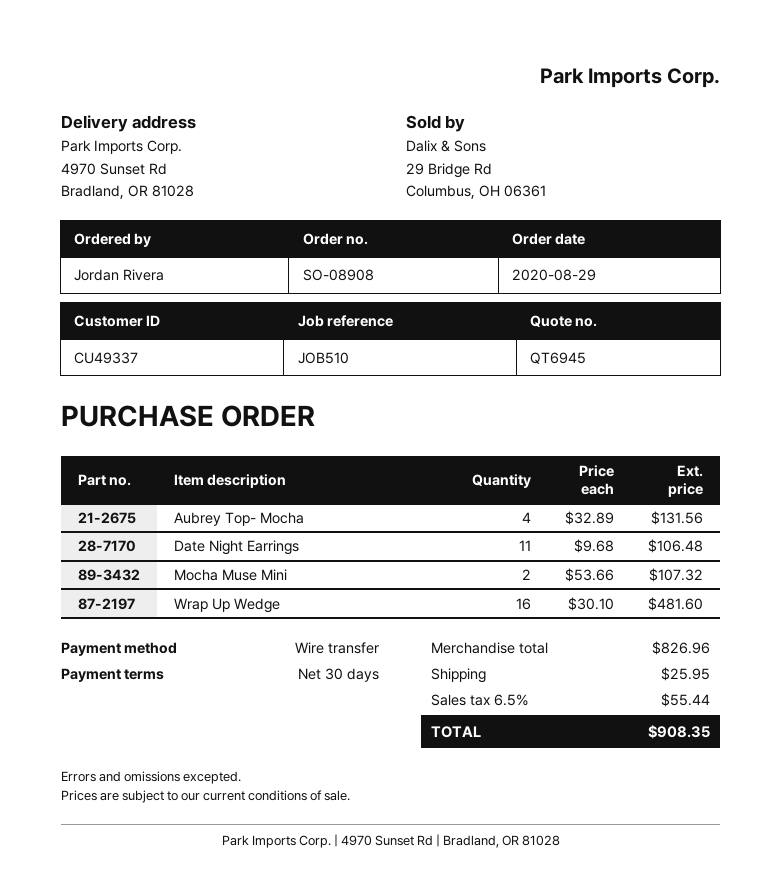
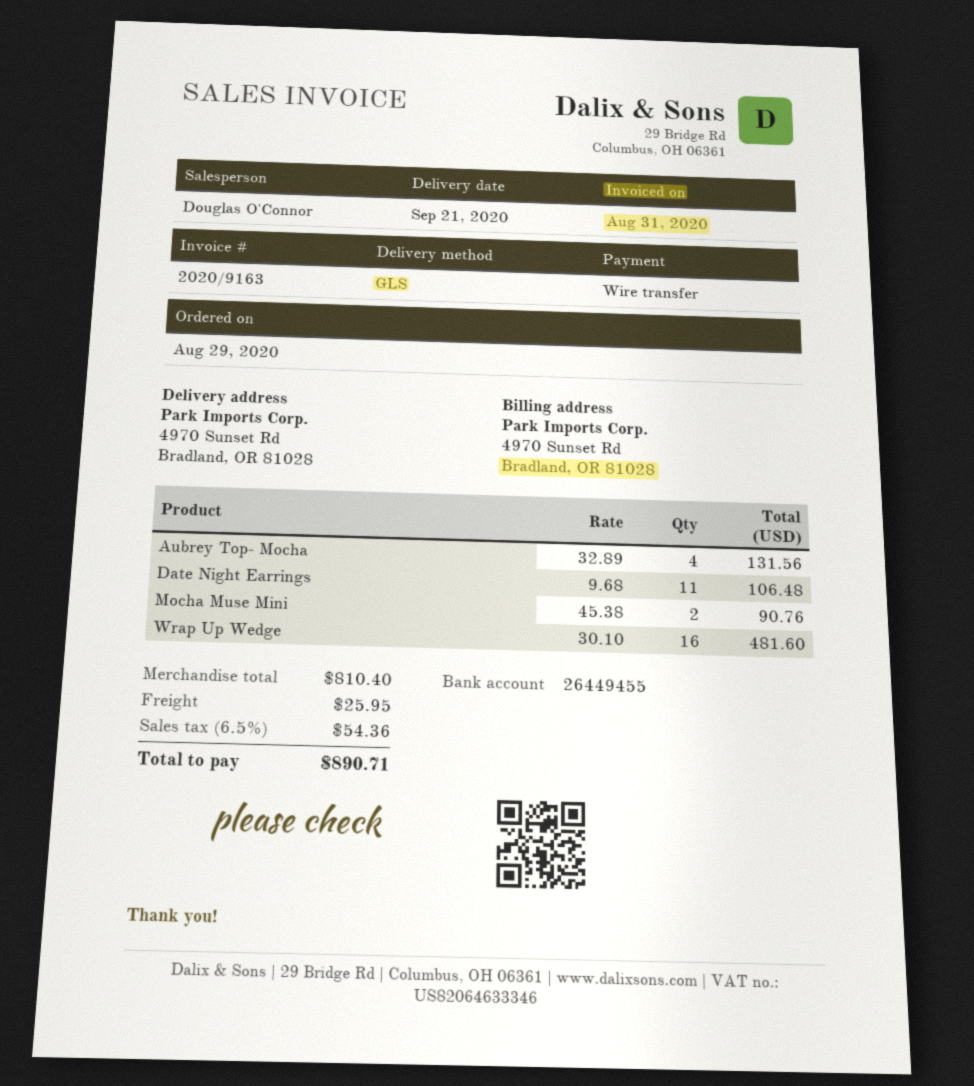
Mocha Muse Mini: 2 x 53.66 = 107.32 -> 2 x 45.38 = 90.76
subtotal: 826.96 -> 810.40
tax: 6.5% = 55.44 -> 6.5% = 54.36
total: 908.35 -> 890.71

